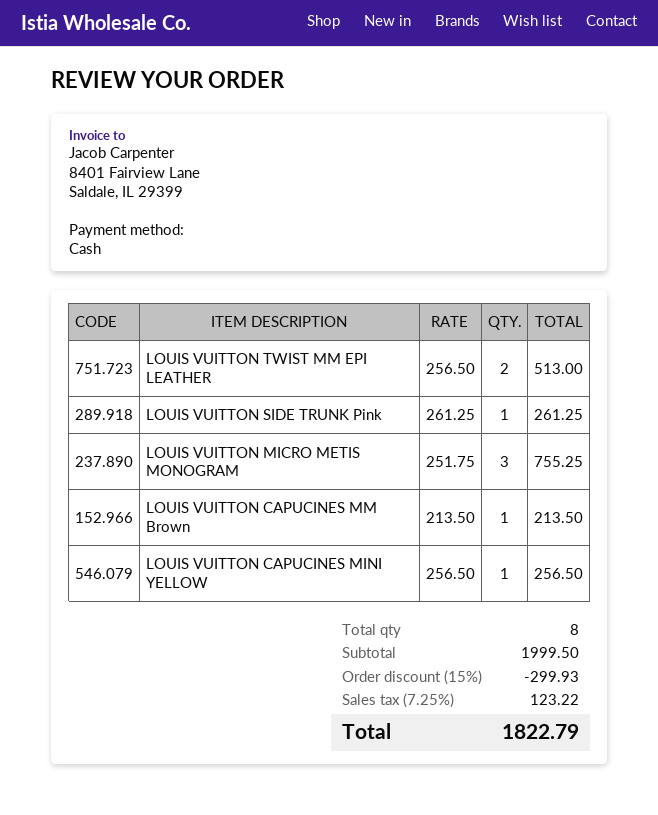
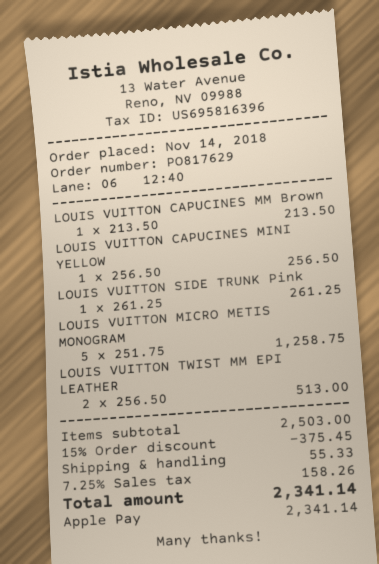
payment method: cash -> Apple Pay
LOUIS VUITTON MICRO METIS MONOGRAM: 3 x 251.75 = 755.25 -> 5 x 251.75 = 1258.75
subtotal: 1999.50 -> 2503.00
discount: 15% = 299.93 -> 15% = 375.45
shipping: none -> 55.33
tax: 7.25% = 123.22 -> 7.25% = 158.26
total: 1822.79 -> 2341.14

